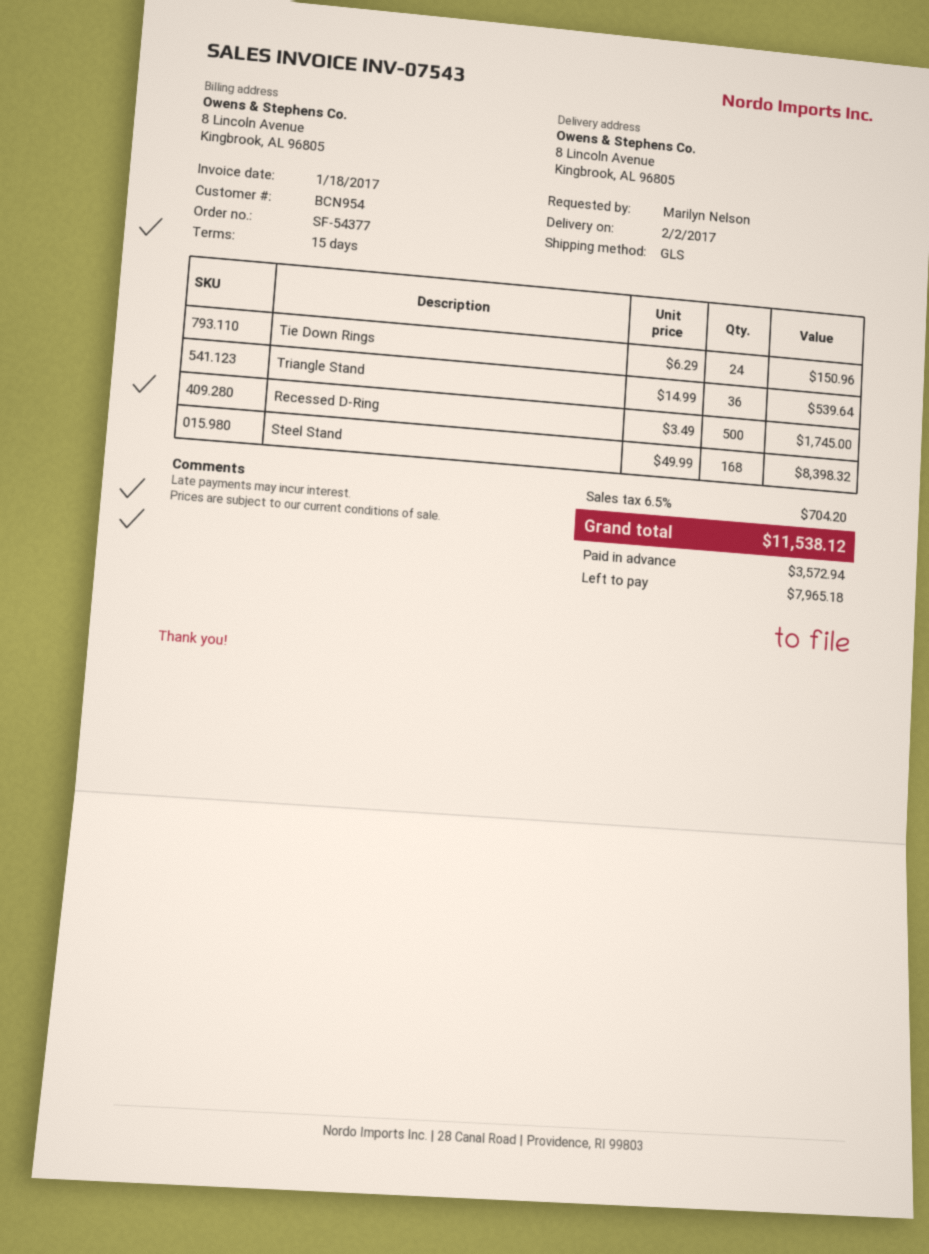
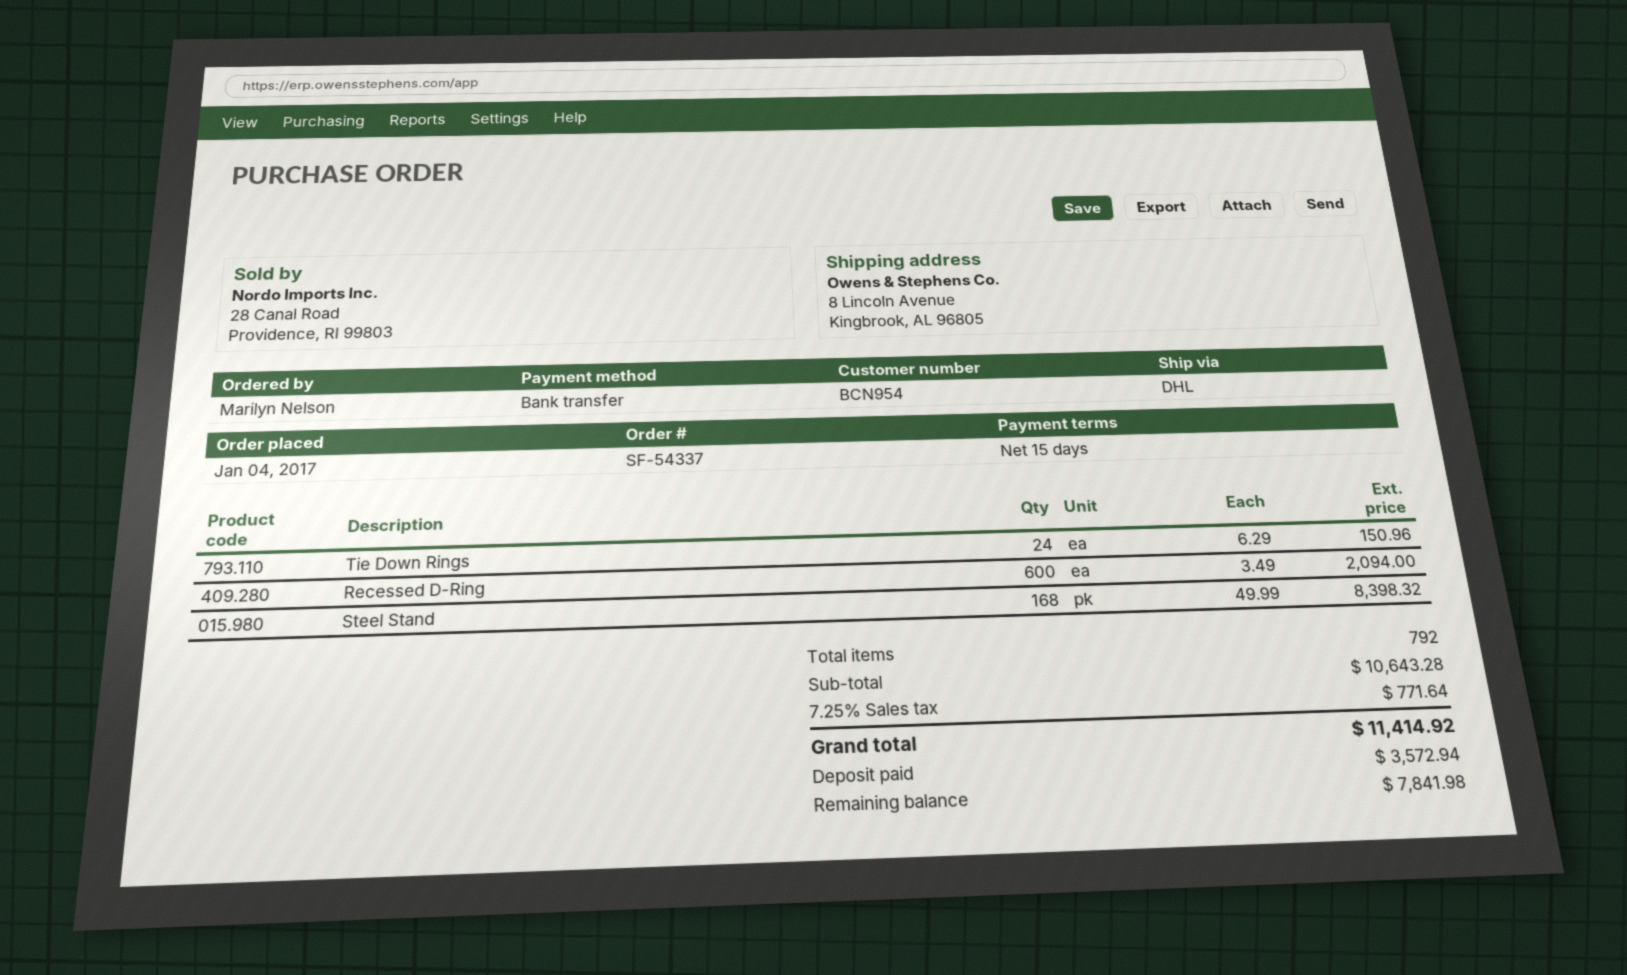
order number: SF-54377 -> SF-54337
shipping method: GLS -> DHL
Triangle Stand: 36 x 14.99 = 539.64 -> none
Recessed D-Ring: 500 x 3.49 = 1745.00 -> 600 x 3.49 = 2094.00
tax: 6.5% = 704.20 -> 7.25% = 771.64
total: 11538.12 -> 11414.92
balance: 7965.18 -> 7841.98

